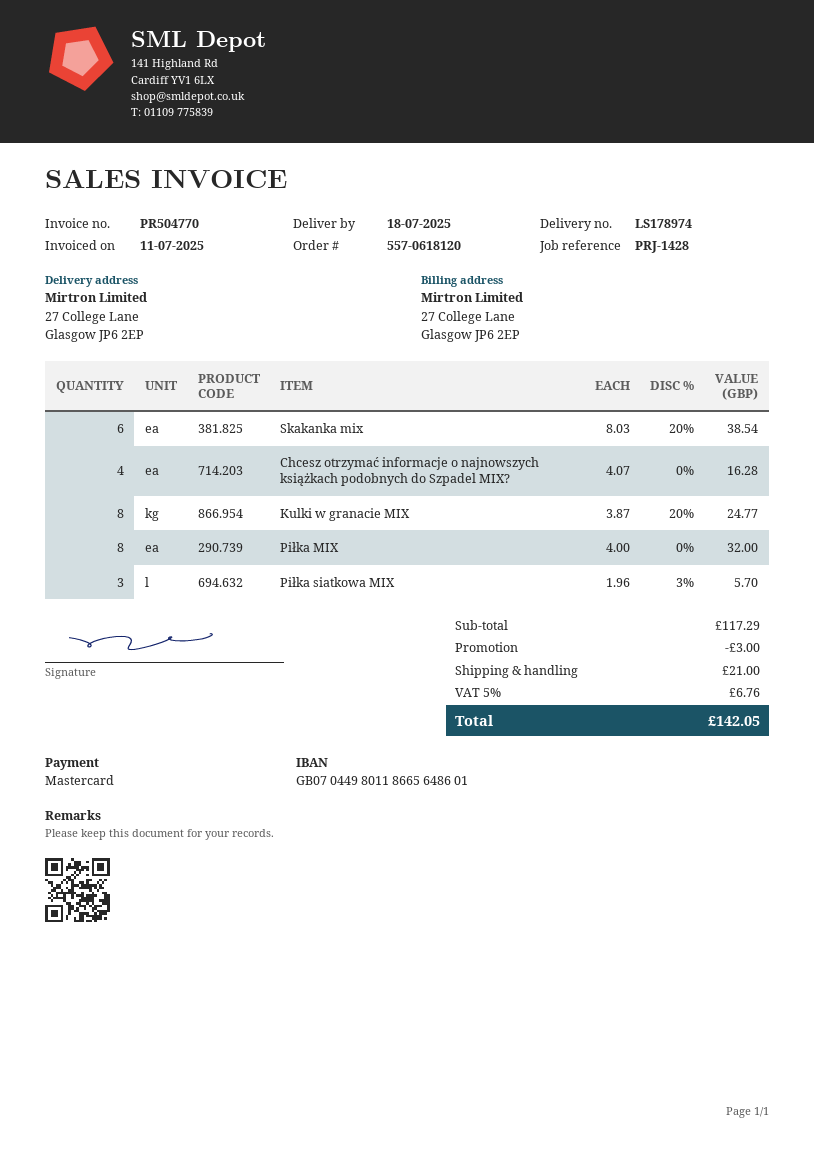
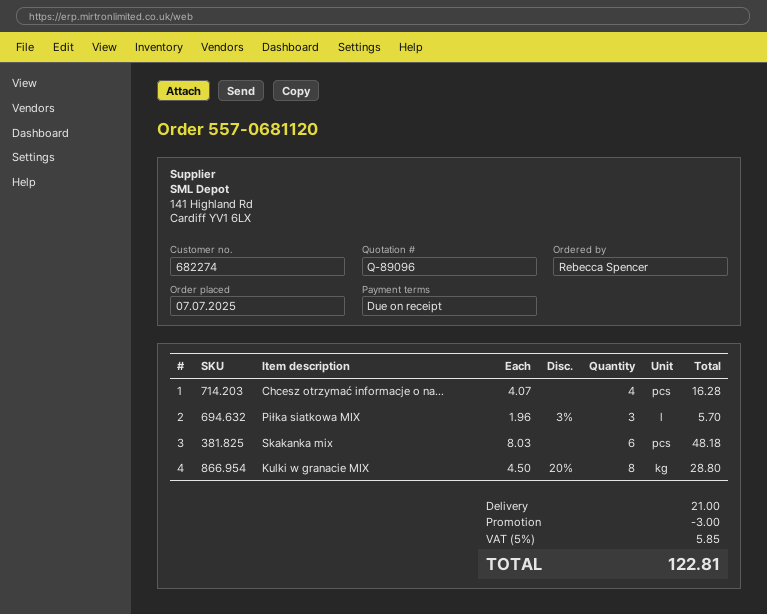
order number: 557-0618120 -> 557-0681120
Skakanka mix: 6 x 8.03 - 20% = 38.54 -> 6 x 8.03 = 48.18
Kulki w granacie MIX: 8 x 3.87 - 20% = 24.77 -> 8 x 4.50 - 20% = 28.80
Piłka MIX: 8 x 4.00 = 32.00 -> none
tax: 5% = 6.76 -> 5% = 5.85
total: 142.05 -> 122.81

